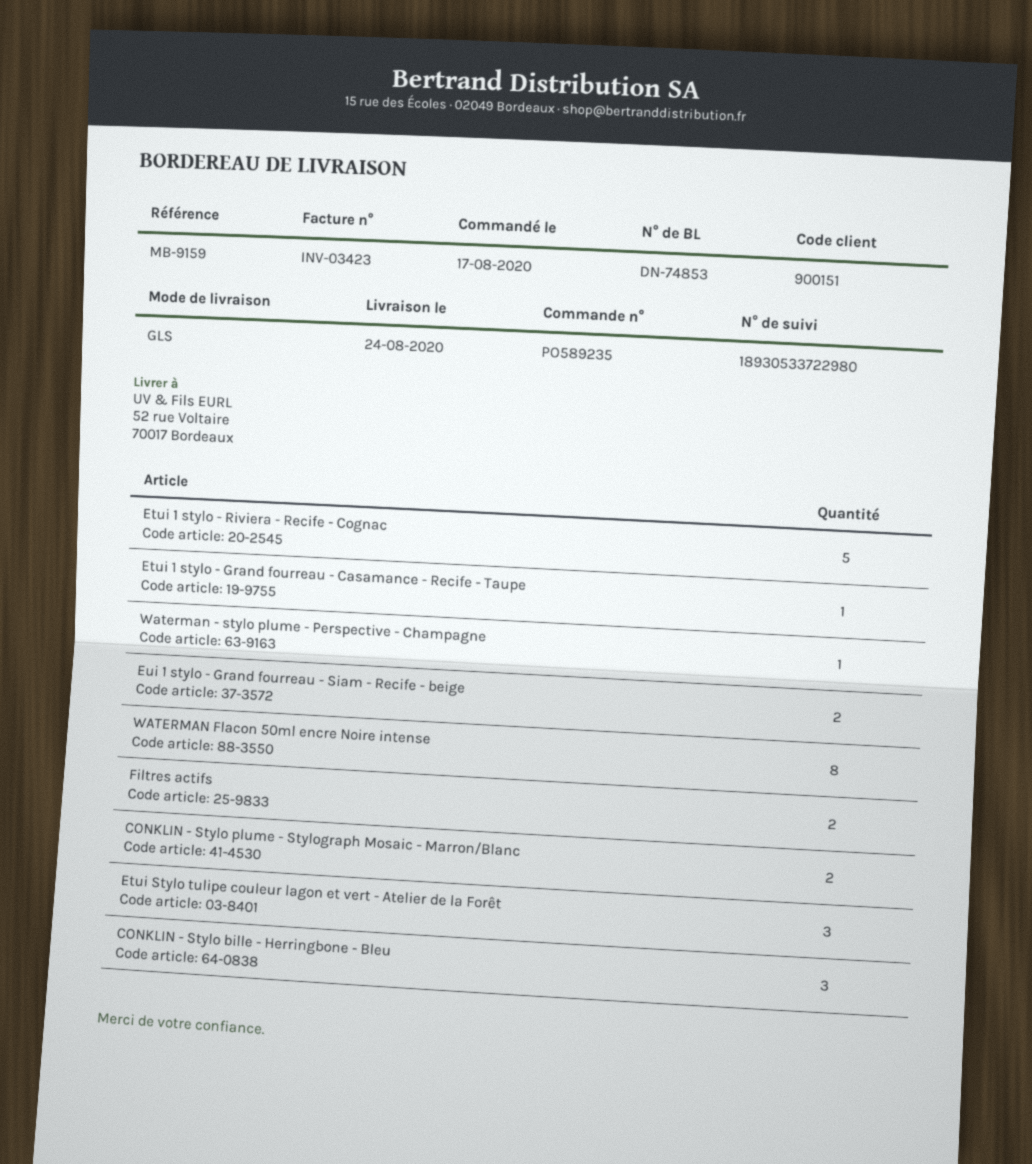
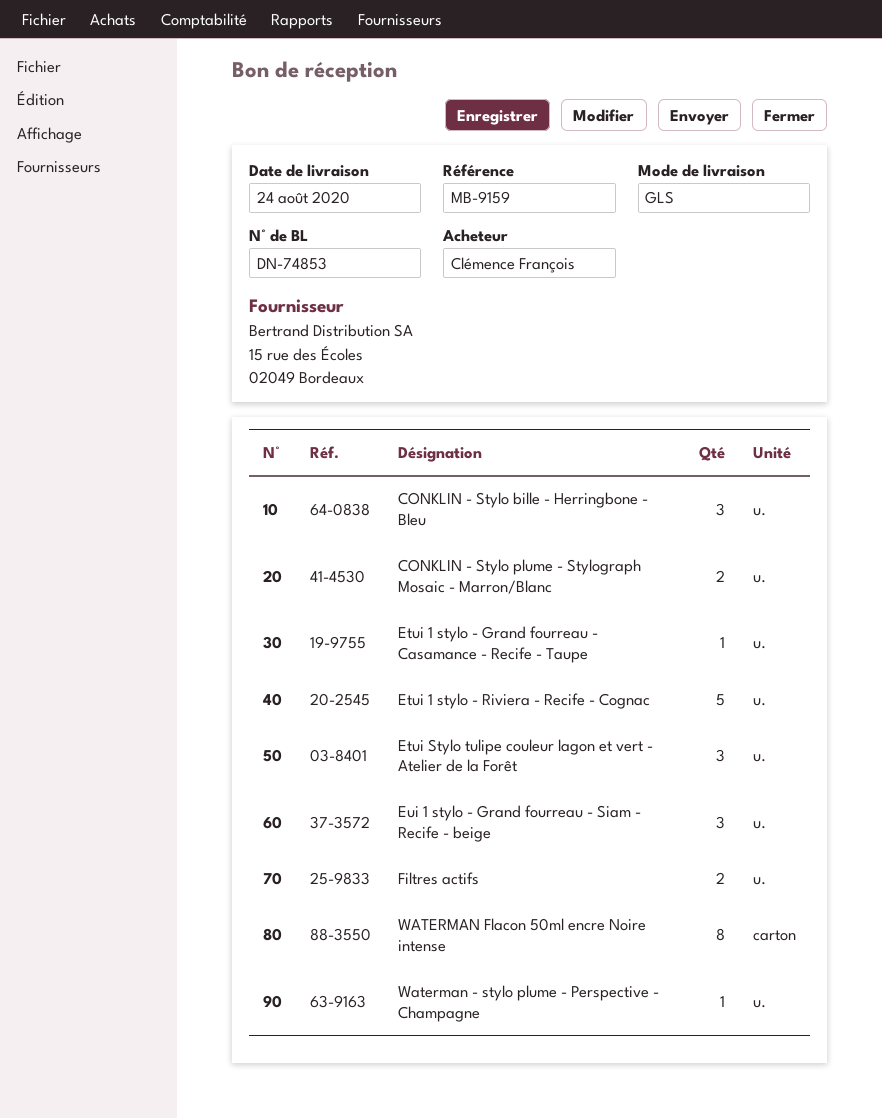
Eui 1 stylo - Grand fourreau - Siam - Recife - beige: 2 -> 3

